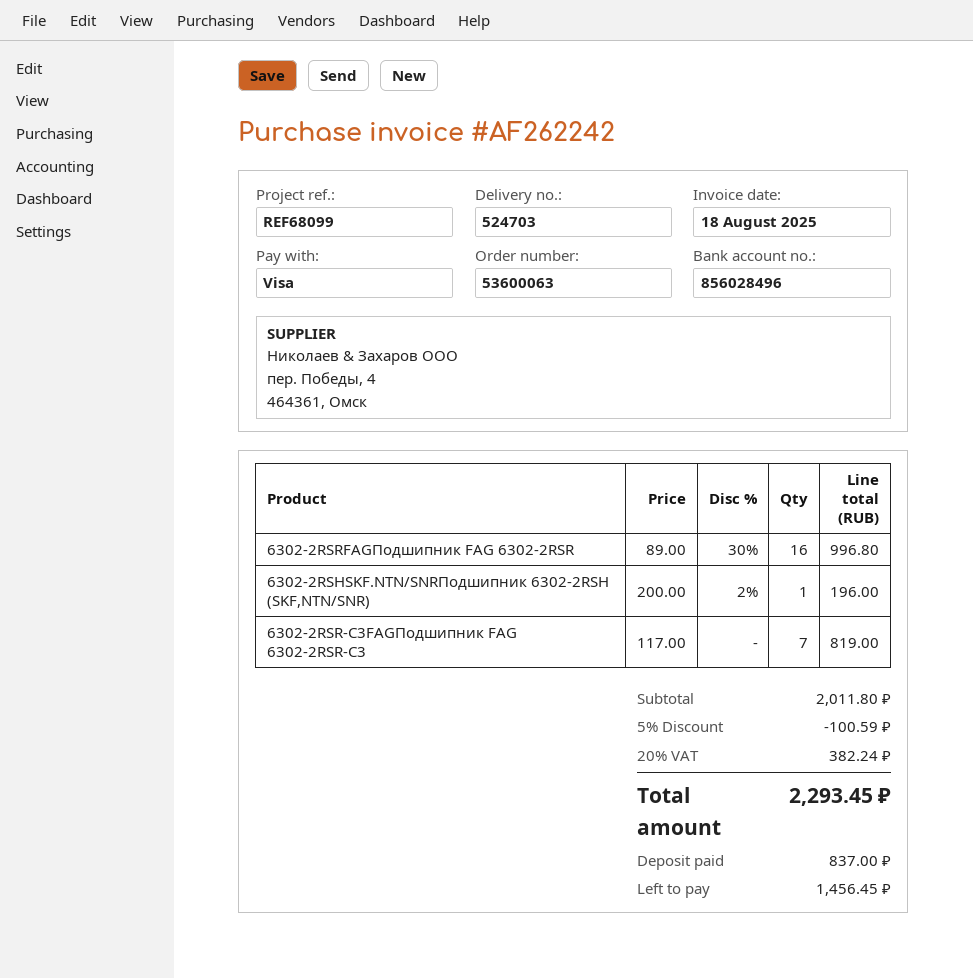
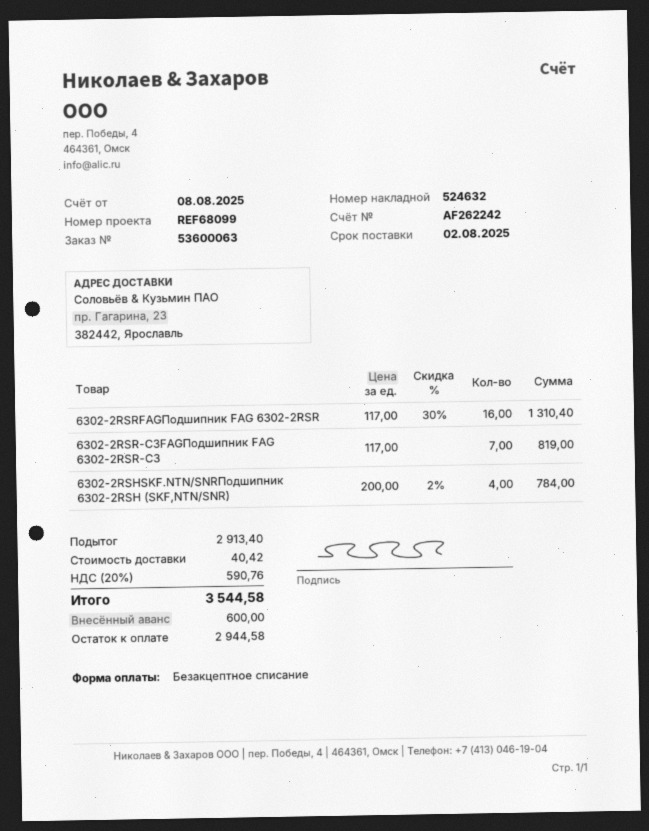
delivery note number: 524703 -> 524632
invoice date: 2025-08-18 -> 2025-08-08
payment method: Visa -> direct debit
6302-2RSRFAGПодшипник FAG 6302-2RSR: 16 x 89.00 - 30% = 996.80 -> 16 x 117.00 - 30% = 1310.40
6302-2RSHSKF.NTN/SNRПодшипник 6302-2RSH (SKF,NTN/SNR): 1 x 200.00 - 2% = 196.00 -> 4 x 200.00 - 2% = 784.00
subtotal: 2011.80 -> 2913.40
discount: 5% = 100.59 -> none
shipping: none -> 40.42
tax: 20% = 382.24 -> 20% = 590.76
total: 2293.45 -> 3544.58
deposit: 837.00 -> 600.00
balance: 1456.45 -> 2944.58

